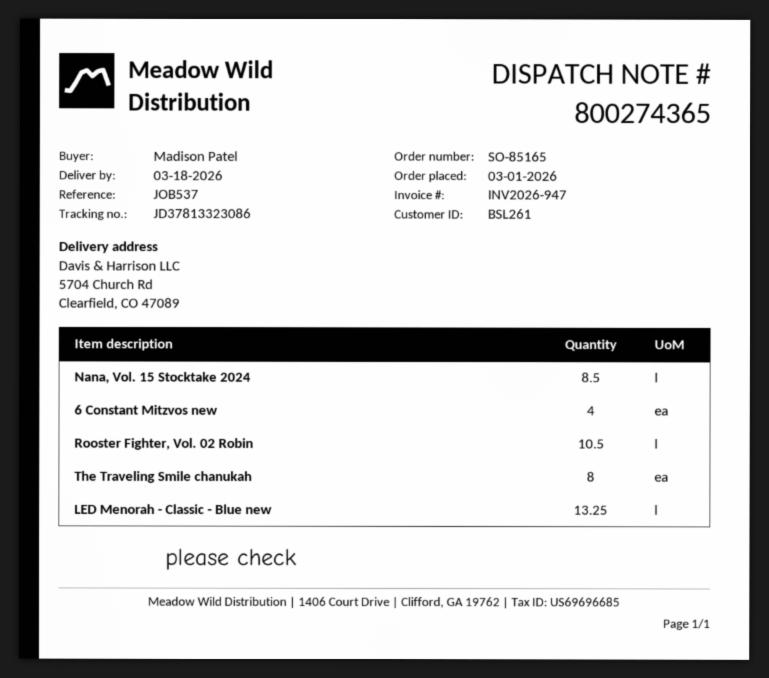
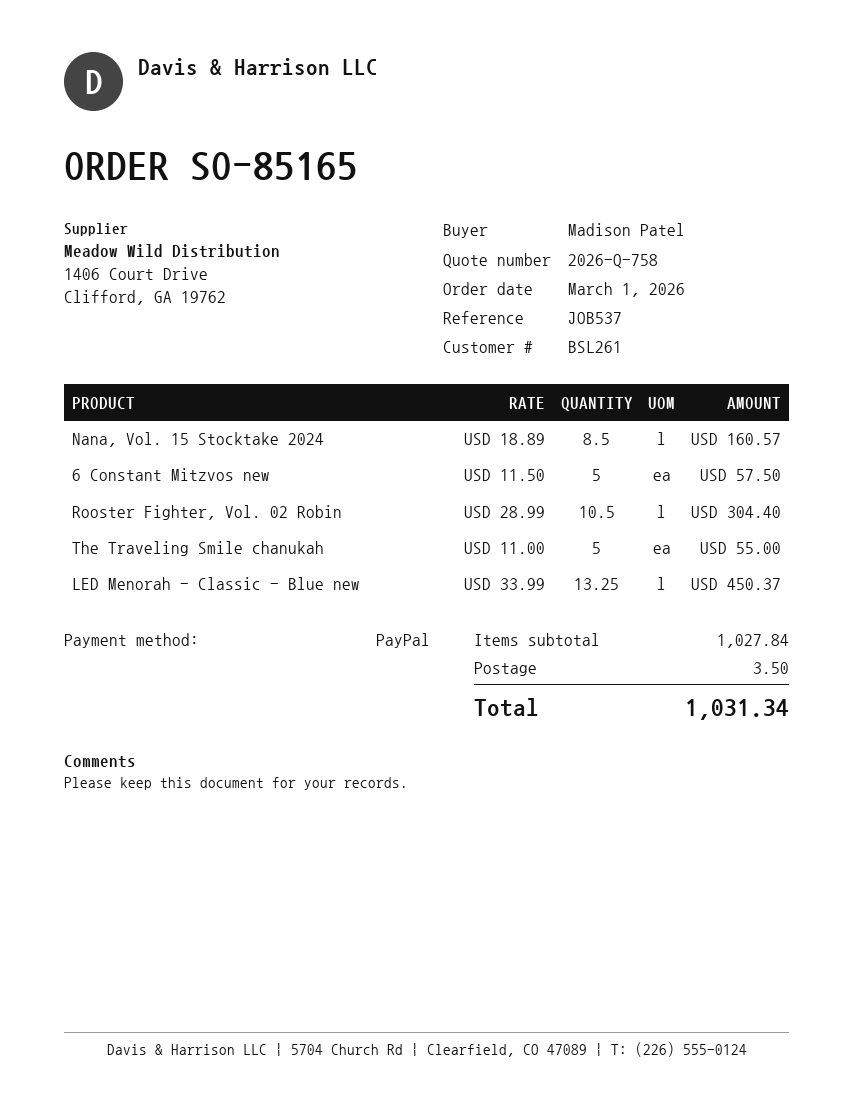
6 Constant Mitzvos new: 4 -> 5
The Traveling Smile chanukah: 8 -> 5

